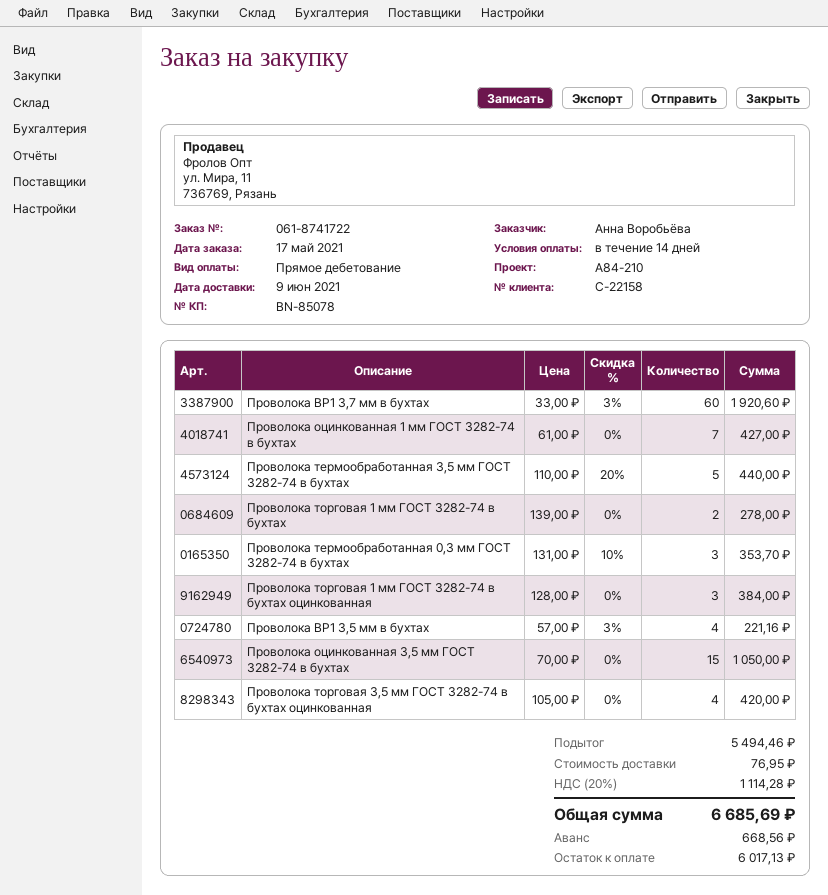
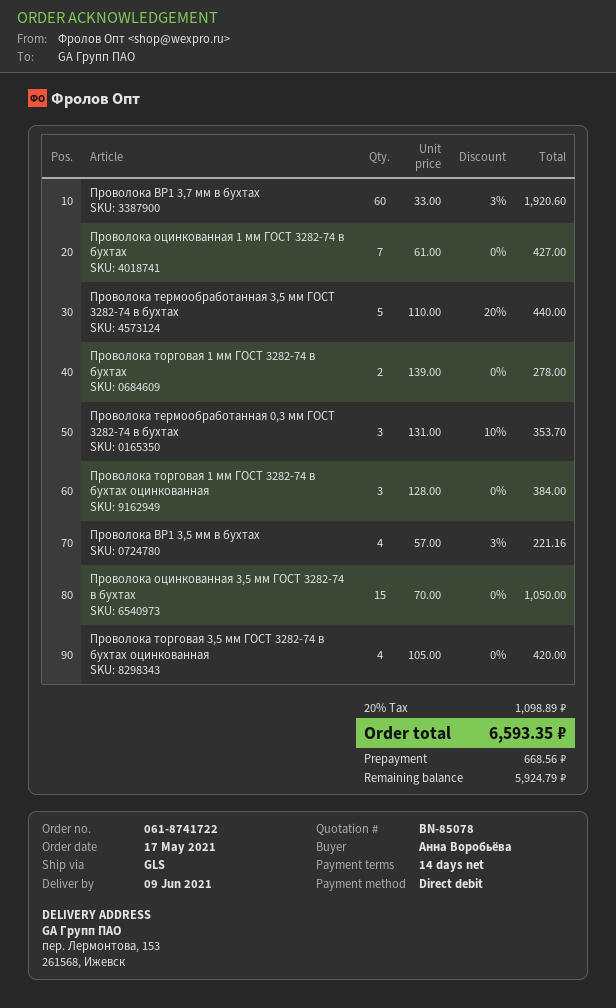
shipping: 76.95 -> none
tax: 20% = 1114.28 -> 20% = 1098.89
total: 6685.69 -> 6593.35
balance: 6017.13 -> 5924.79

